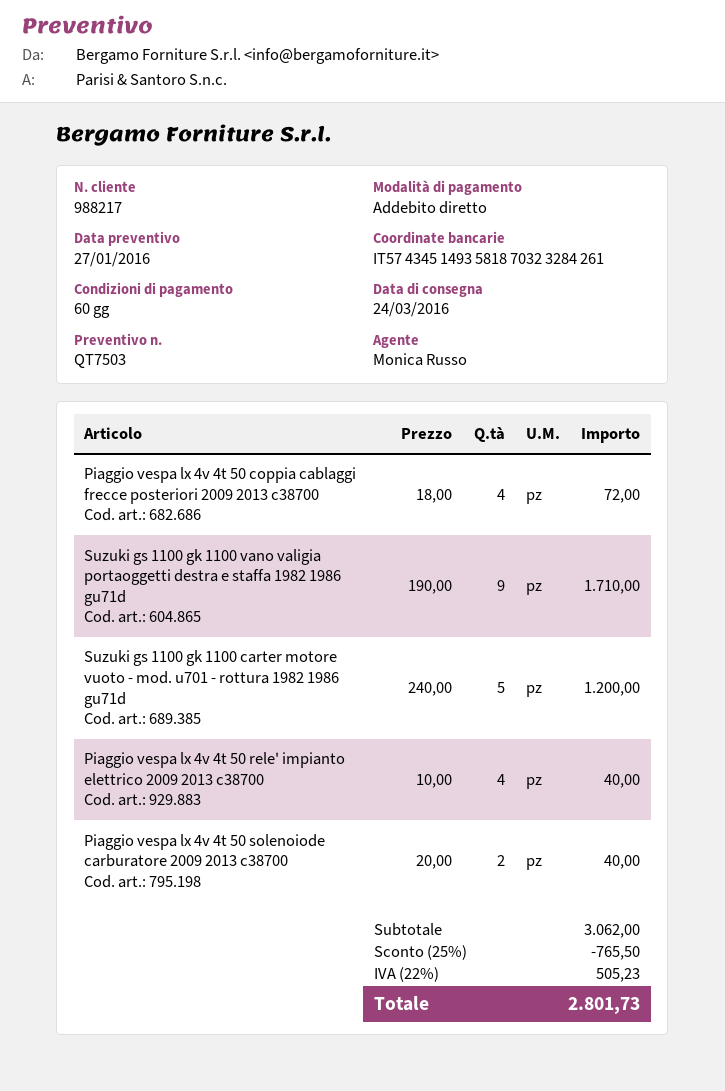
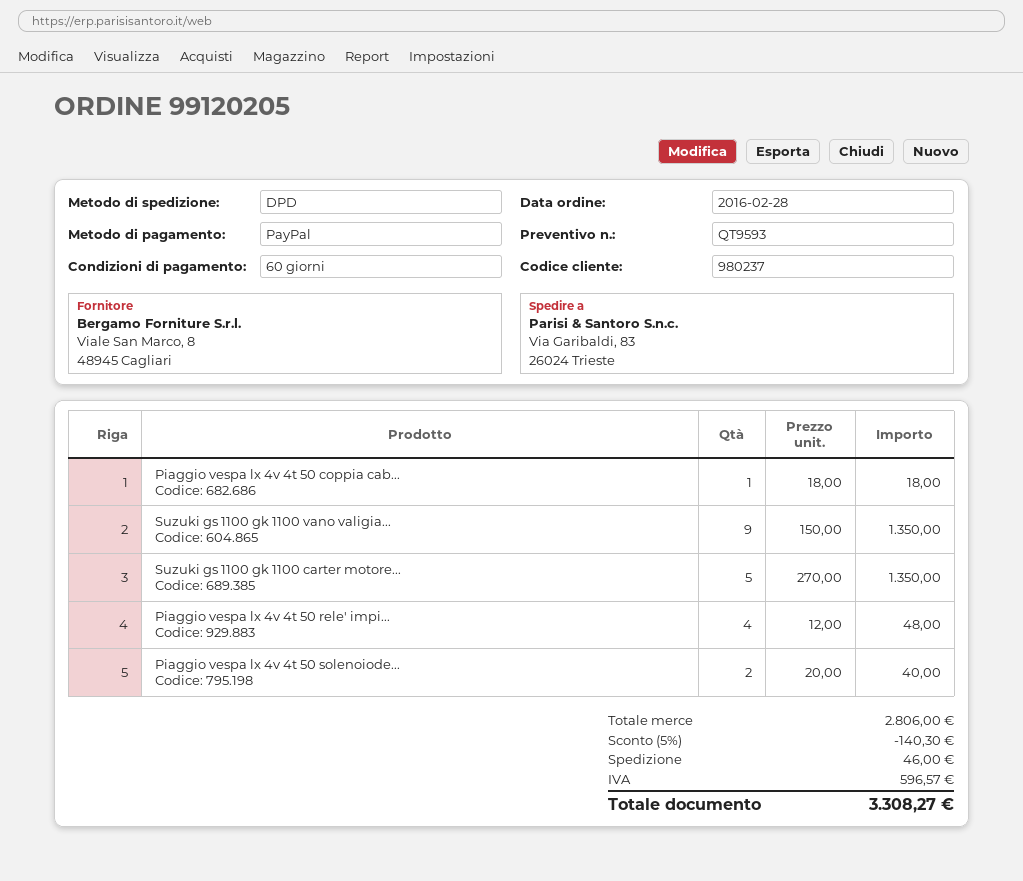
quote number: QT7503 -> QT9593
customer number: 988217 -> 980237
payment method: direct debit -> PayPal
Piaggio vespa lx 4v 4t 50 coppia cablaggi frecce posteriori 2009 2013 c38700: 4 x 18.00 = 72.00 -> 1 x 18.00 = 18.00
Suzuki gs 1100 gk 1100 vano valigia portaoggetti destra e staffa 1982 1986 gu71d: 9 x 190.00 = 1710.00 -> 9 x 150.00 = 1350.00
Suzuki gs 1100 gk 1100 carter motore vuoto - mod. u701 - rottura 1982 1986 gu71d: 5 x 240.00 = 1200.00 -> 5 x 270.00 = 1350.00
Piaggio vespa lx 4v 4t 50 rele' impianto elettrico 2009 2013 c38700: 4 x 10.00 = 40.00 -> 4 x 12.00 = 48.00
subtotal: 3062.00 -> 2806.00
discount: 25% = 765.50 -> 5% = 140.30
shipping: none -> 46.00
tax: 505.23 -> 596.57
total: 2801.73 -> 3308.27

